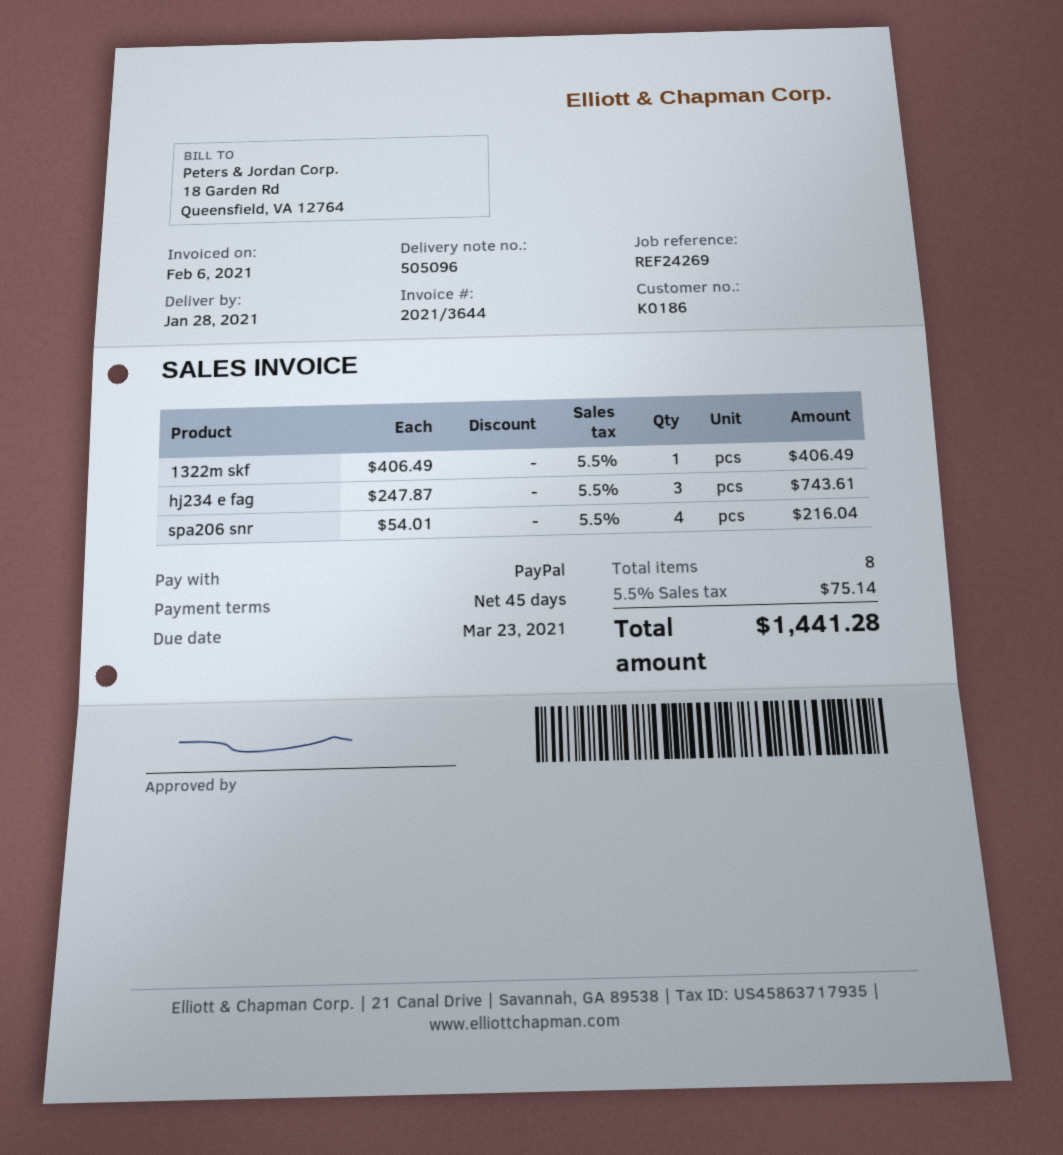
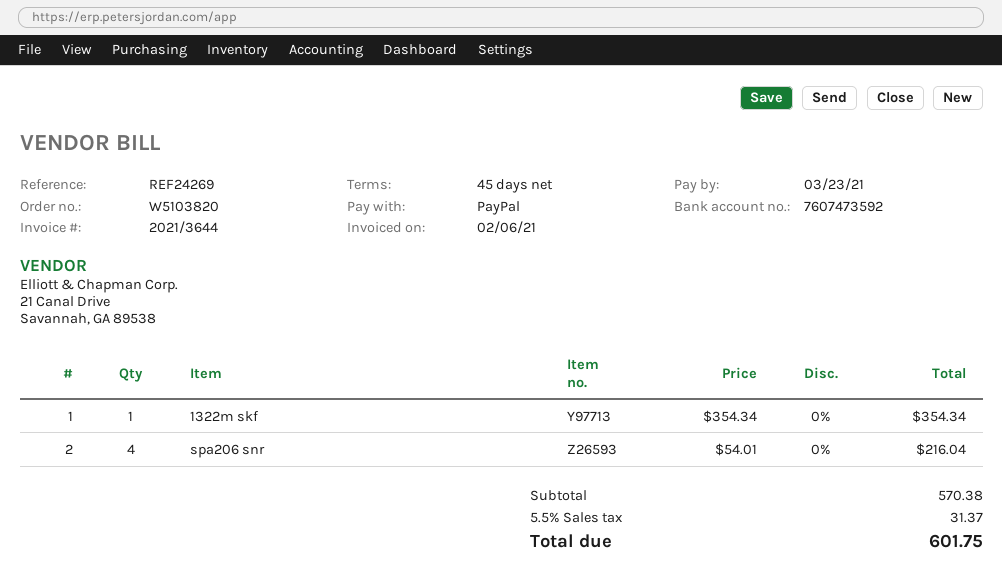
1322m skf: 1 x 406.49 = 406.49 -> 1 x 354.34 = 354.34
hj234 e fag: 3 x 247.87 = 743.61 -> none
tax: 5.5% = 75.14 -> 5.5% = 31.37
total: 1441.28 -> 601.75

